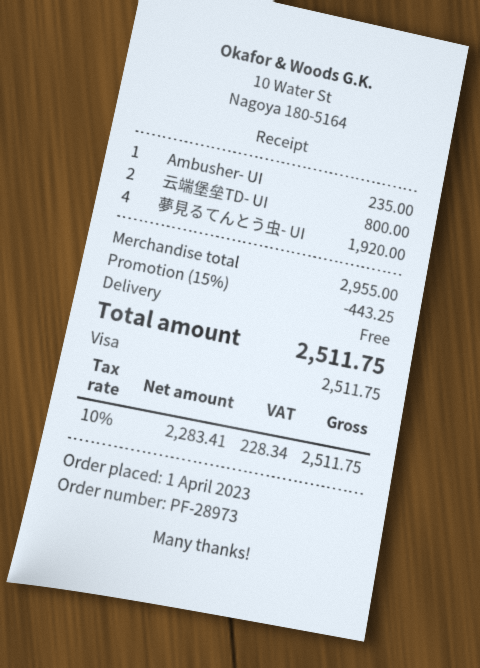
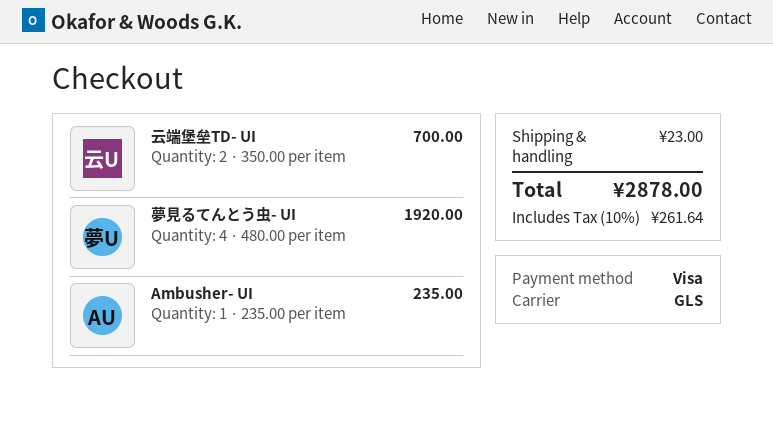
云端堡垒TD- UI: 2 for 800.00 -> 2 for 700.00
discount: 15% = 443.25 -> none
shipping: 0.00 -> 23.00
tax: 10% = 228.34 -> 10% = 261.64
total: 2511.75 -> 2878.00

